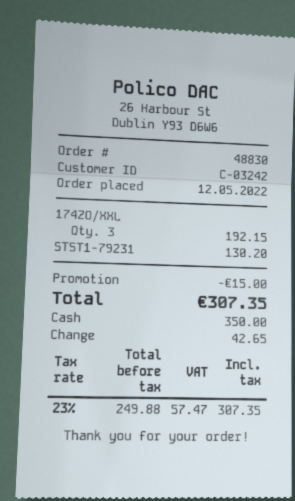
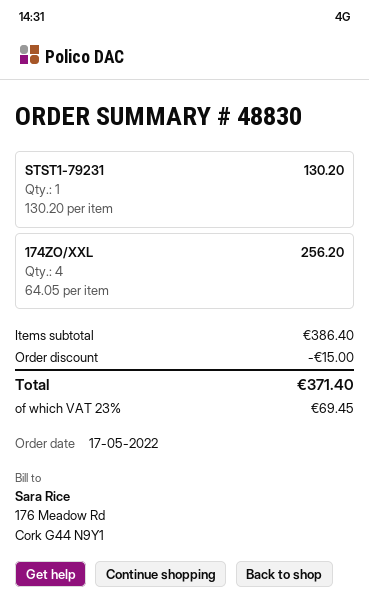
order date: 2022-05-12 -> 2022-05-17
174ZO/XXL: 3 for 192.15 -> 4 for 256.20
tax: 23% = 57.47 -> 23% = 69.45
total: 307.35 -> 371.40

